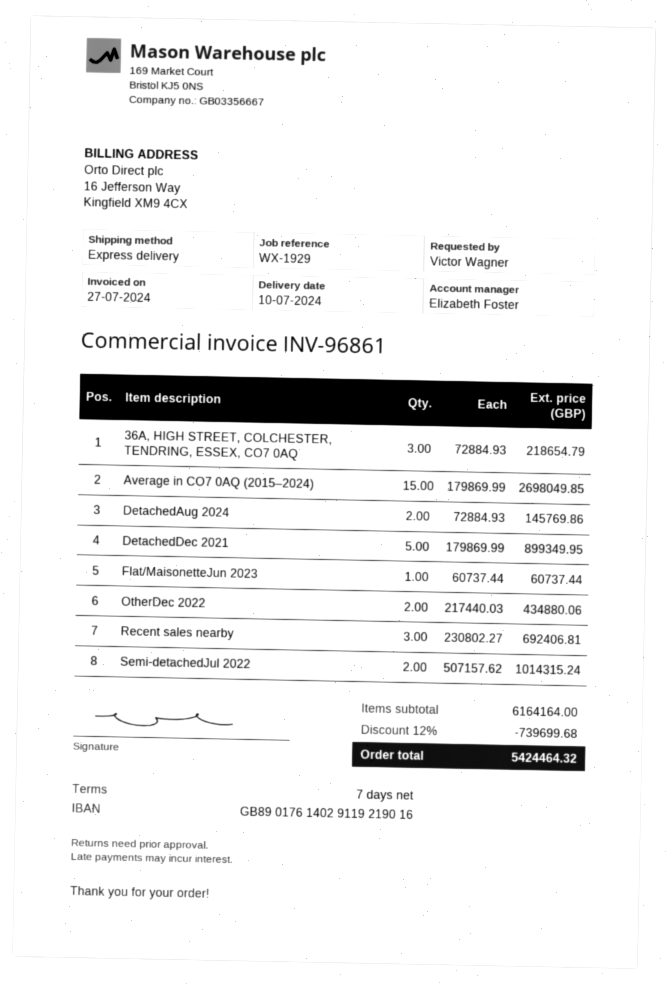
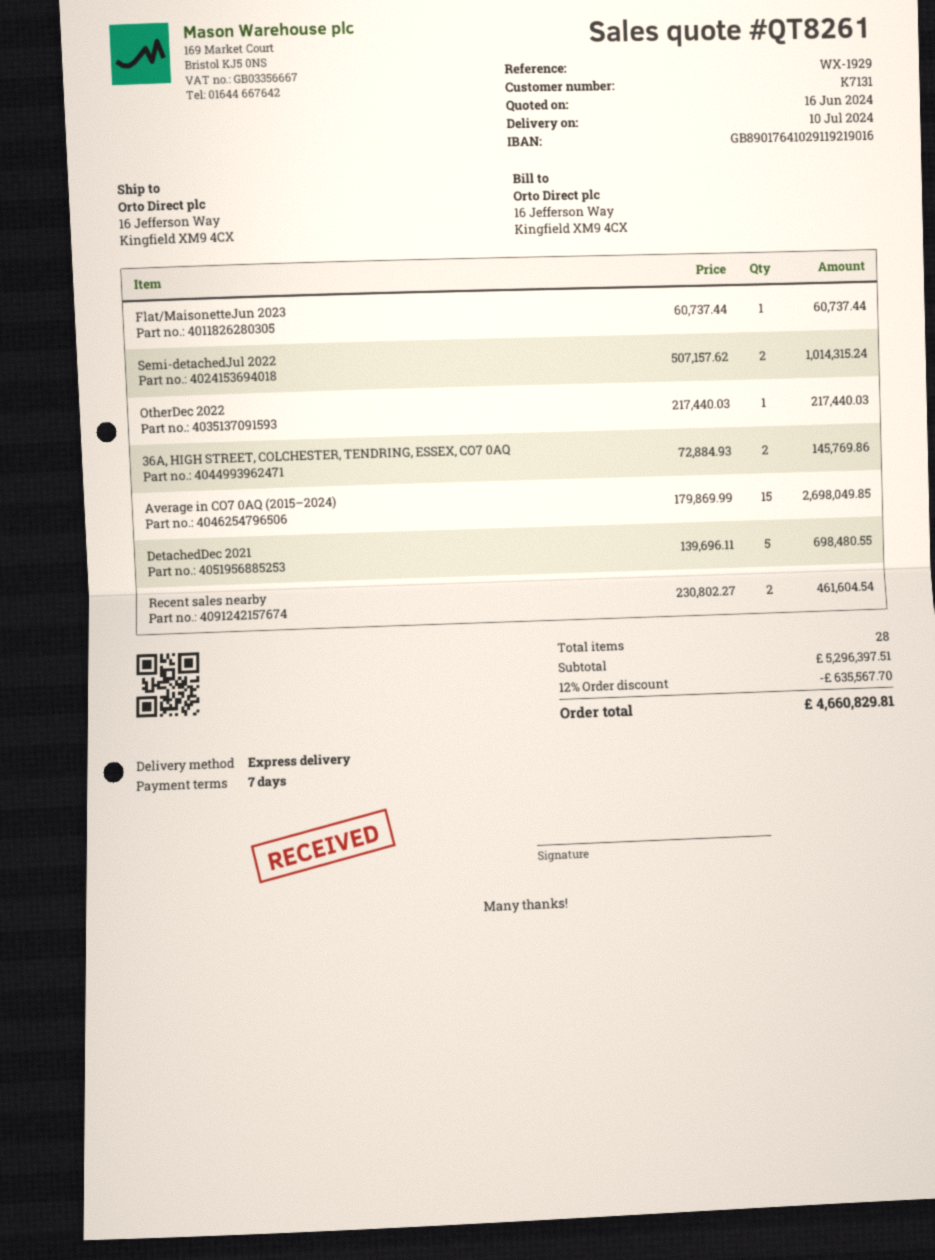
bank account: GB89017614029119219016 -> GB89017641029119219016
36A, HIGH STREET, COLCHESTER, TENDRING, ESSEX, CO7 0AQ: 3 x 72884.93 = 218654.79 -> 2 x 72884.93 = 145769.86
DetachedAug 2024: 2 x 72884.93 = 145769.86 -> none
DetachedDec 2021: 5 x 179869.99 = 899349.95 -> 5 x 139696.11 = 698480.55
OtherDec 2022: 2 x 217440.03 = 434880.06 -> 1 x 217440.03 = 217440.03
Recent sales nearby: 3 x 230802.27 = 692406.81 -> 2 x 230802.27 = 461604.54
subtotal: 6164164.00 -> 5296397.51
discount: 12% = 739699.68 -> 12% = 635567.70
total: 5424464.32 -> 4660829.81

